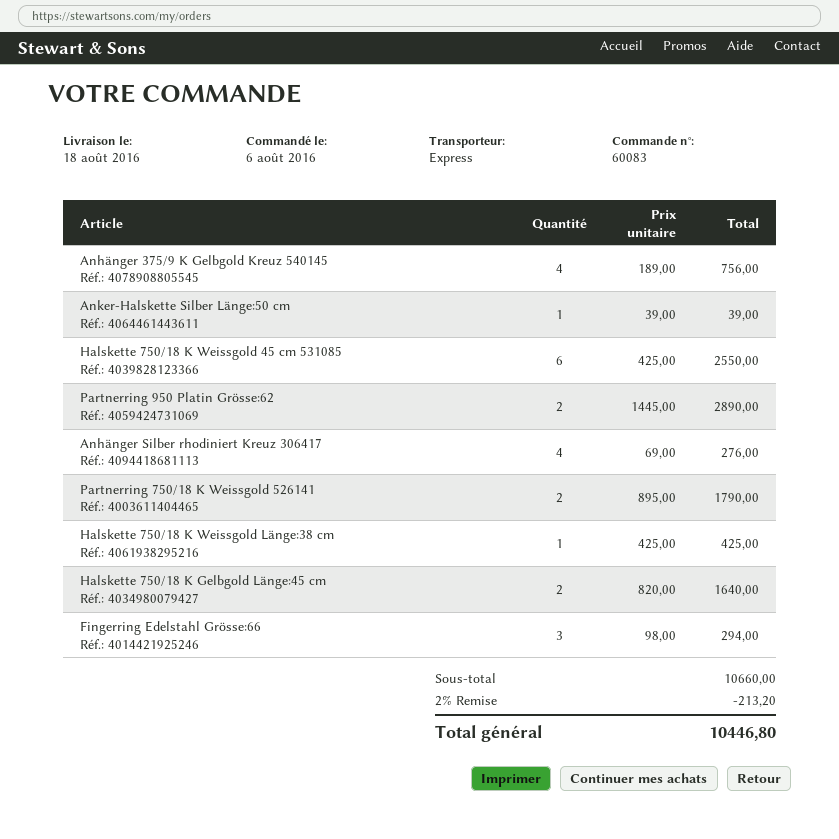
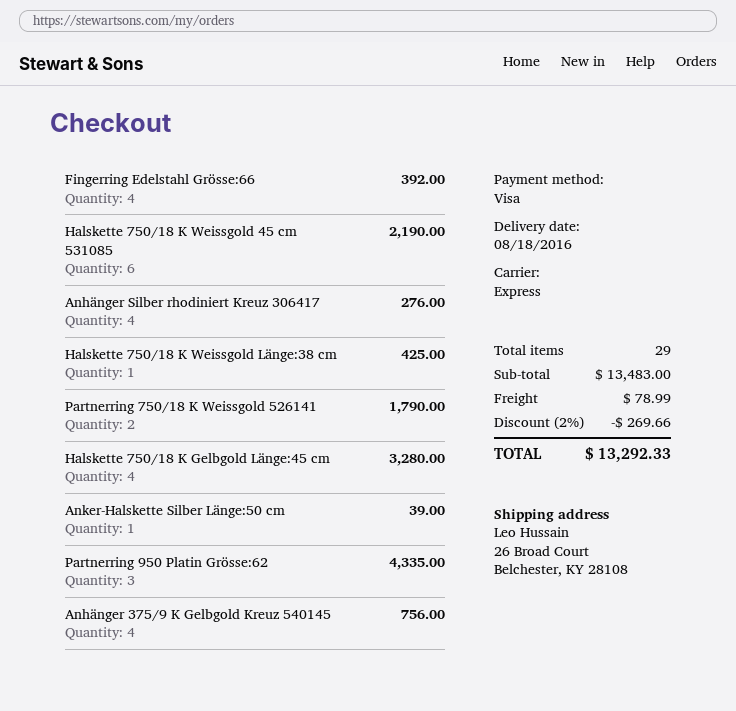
Halskette 750/18 K Weissgold 45 cm 531085: 6 for 2550.00 -> 6 for 2190.00
Partnerring 950 Platin Grösse:62: 2 for 2890.00 -> 3 for 4335.00
Halskette 750/18 K Gelbgold Länge:45 cm: 2 for 1640.00 -> 4 for 3280.00
Fingerring Edelstahl Grösse:66: 3 for 294.00 -> 4 for 392.00
subtotal: 10660.00 -> 13483.00
discount: 2% = 213.20 -> 2% = 269.66
shipping: none -> 78.99
total: 10446.80 -> 13292.33

